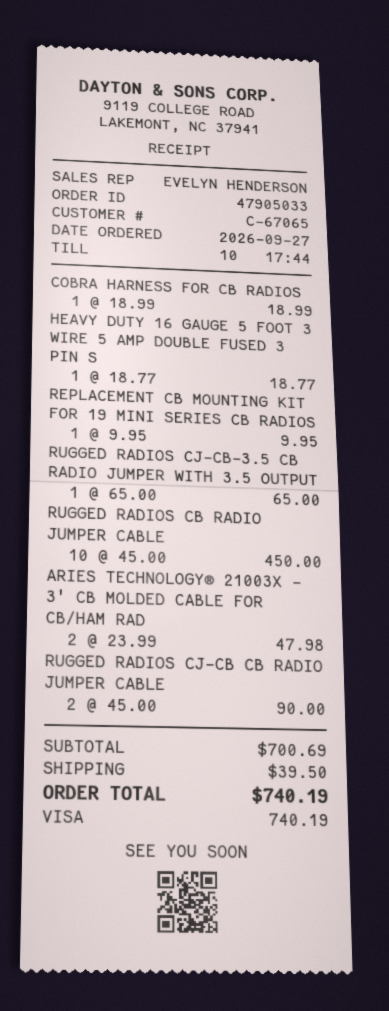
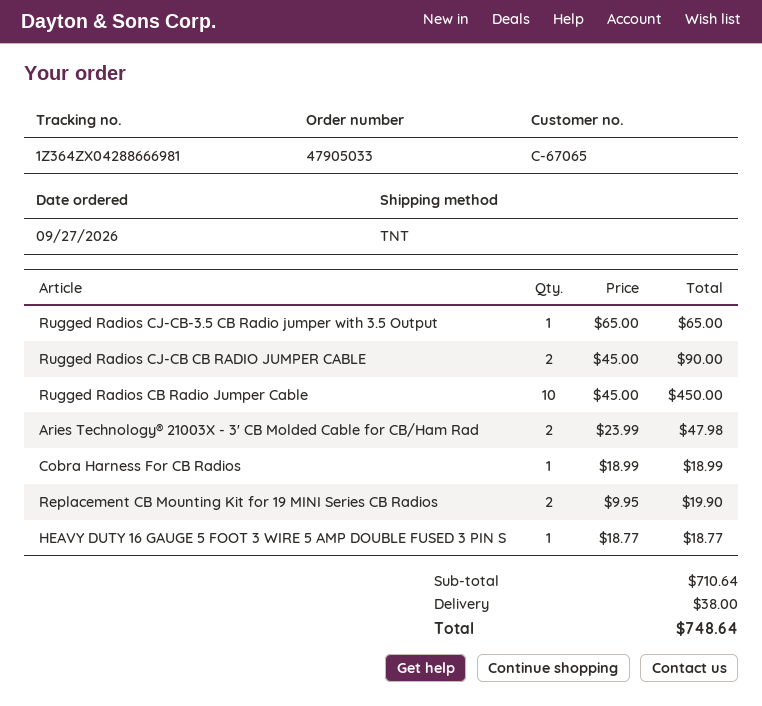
REPLACEMENT CB MOUNTING KIT FOR 19 MINI SERIES CB RADIOS: 1 x 9.95 = 9.95 -> 2 x 9.95 = 19.90
subtotal: 700.69 -> 710.64
shipping: 39.50 -> 38.00
total: 740.19 -> 748.64

